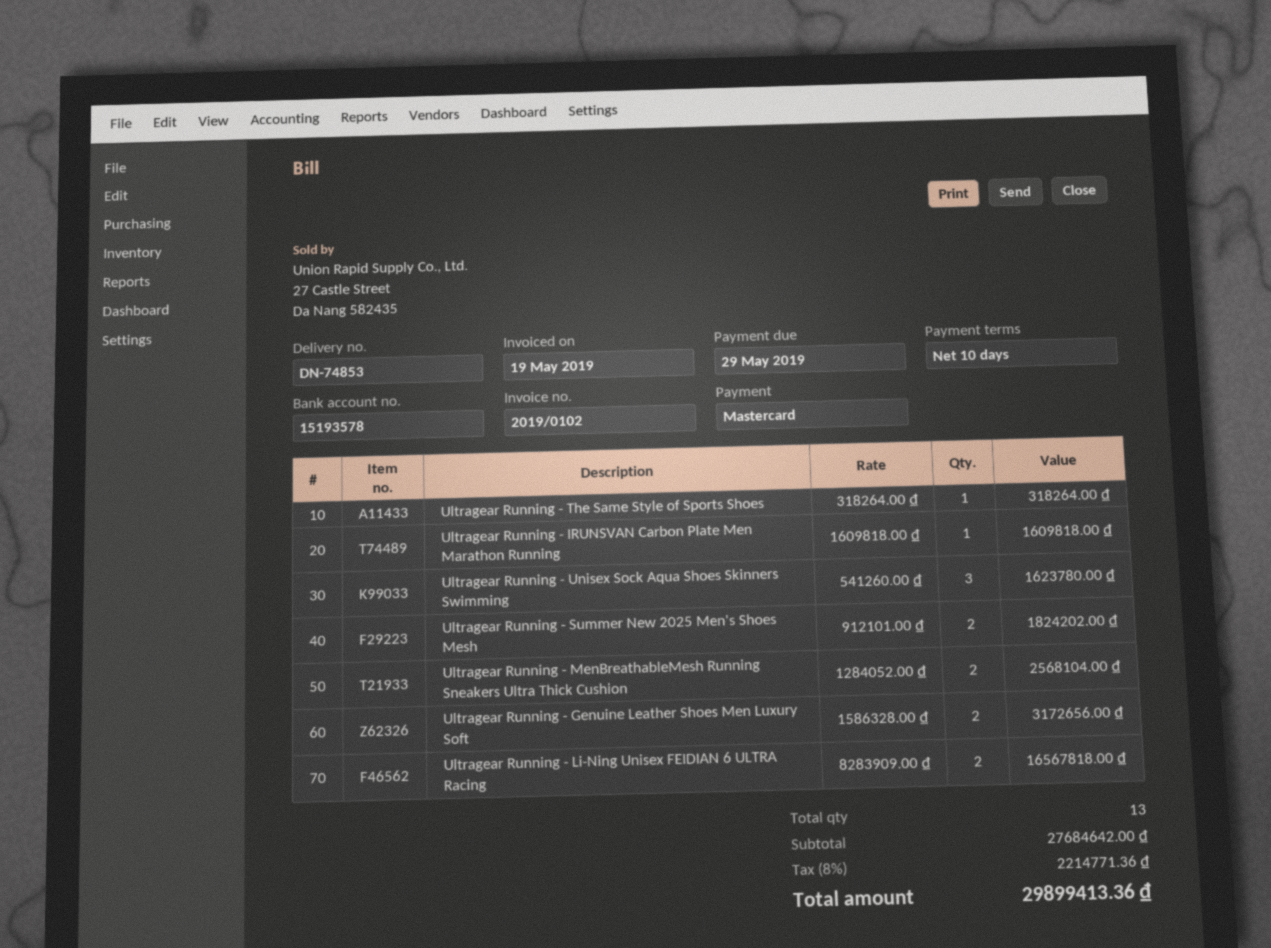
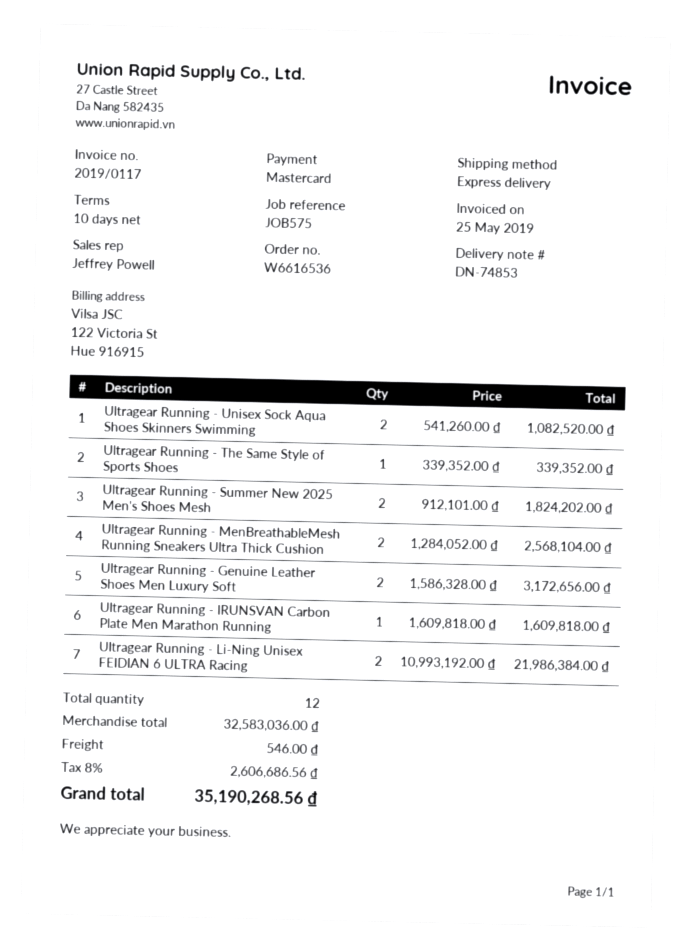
invoice number: 2019/0102 -> 2019/0117
invoice date: 2019-05-19 -> 2019-05-25
Ultragear Running - The Same Style of Sports Shoes: 1 x 318264.00 = 318264.00 -> 1 x 339352.00 = 339352.00
Ultragear Running - Unisex Sock Aqua Shoes Skinners Swimming: 3 x 541260.00 = 1623780.00 -> 2 x 541260.00 = 1082520.00
Ultragear Running - Li-Ning Unisex FEIDIAN 6 ULTRA Racing: 2 x 8283909.00 = 16567818.00 -> 2 x 10993192.00 = 21986384.00
total quantity: 13 -> 12
subtotal: 27684642.00 -> 32583036.00
shipping: none -> 546.00
tax: 8% = 2214771.36 -> 8% = 2606686.56
total: 29899413.36 -> 35190268.56

